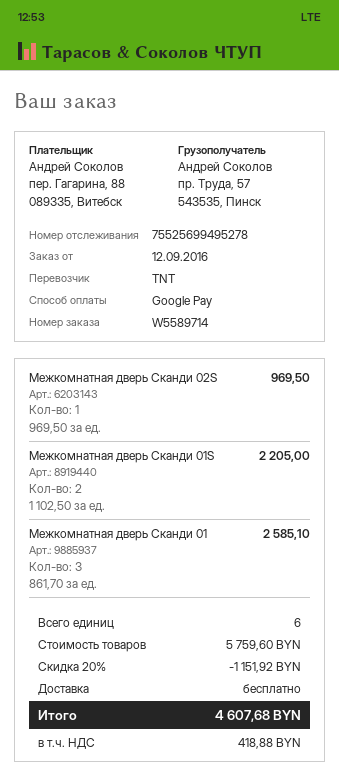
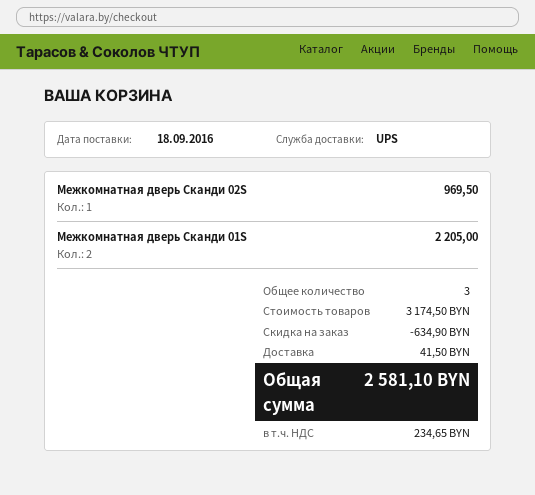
shipping method: TNT -> UPS
Межкомнатная дверь Сканди 01: 3 for 2585.10 -> none
total quantity: 6 -> 3
subtotal: 5759.60 -> 3174.50
discount: 1151.92 -> 634.90
shipping: 0.00 -> 41.50
tax: 418.88 -> 234.65
total: 4607.68 -> 2581.10

